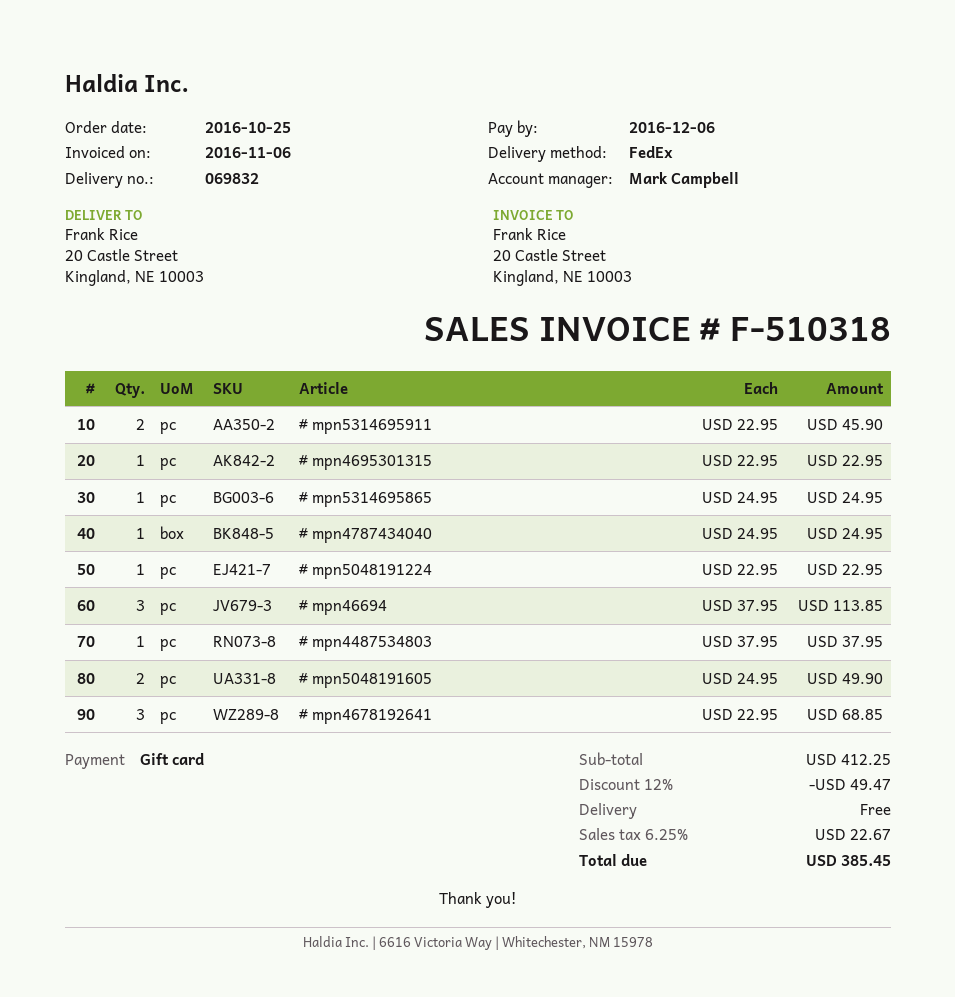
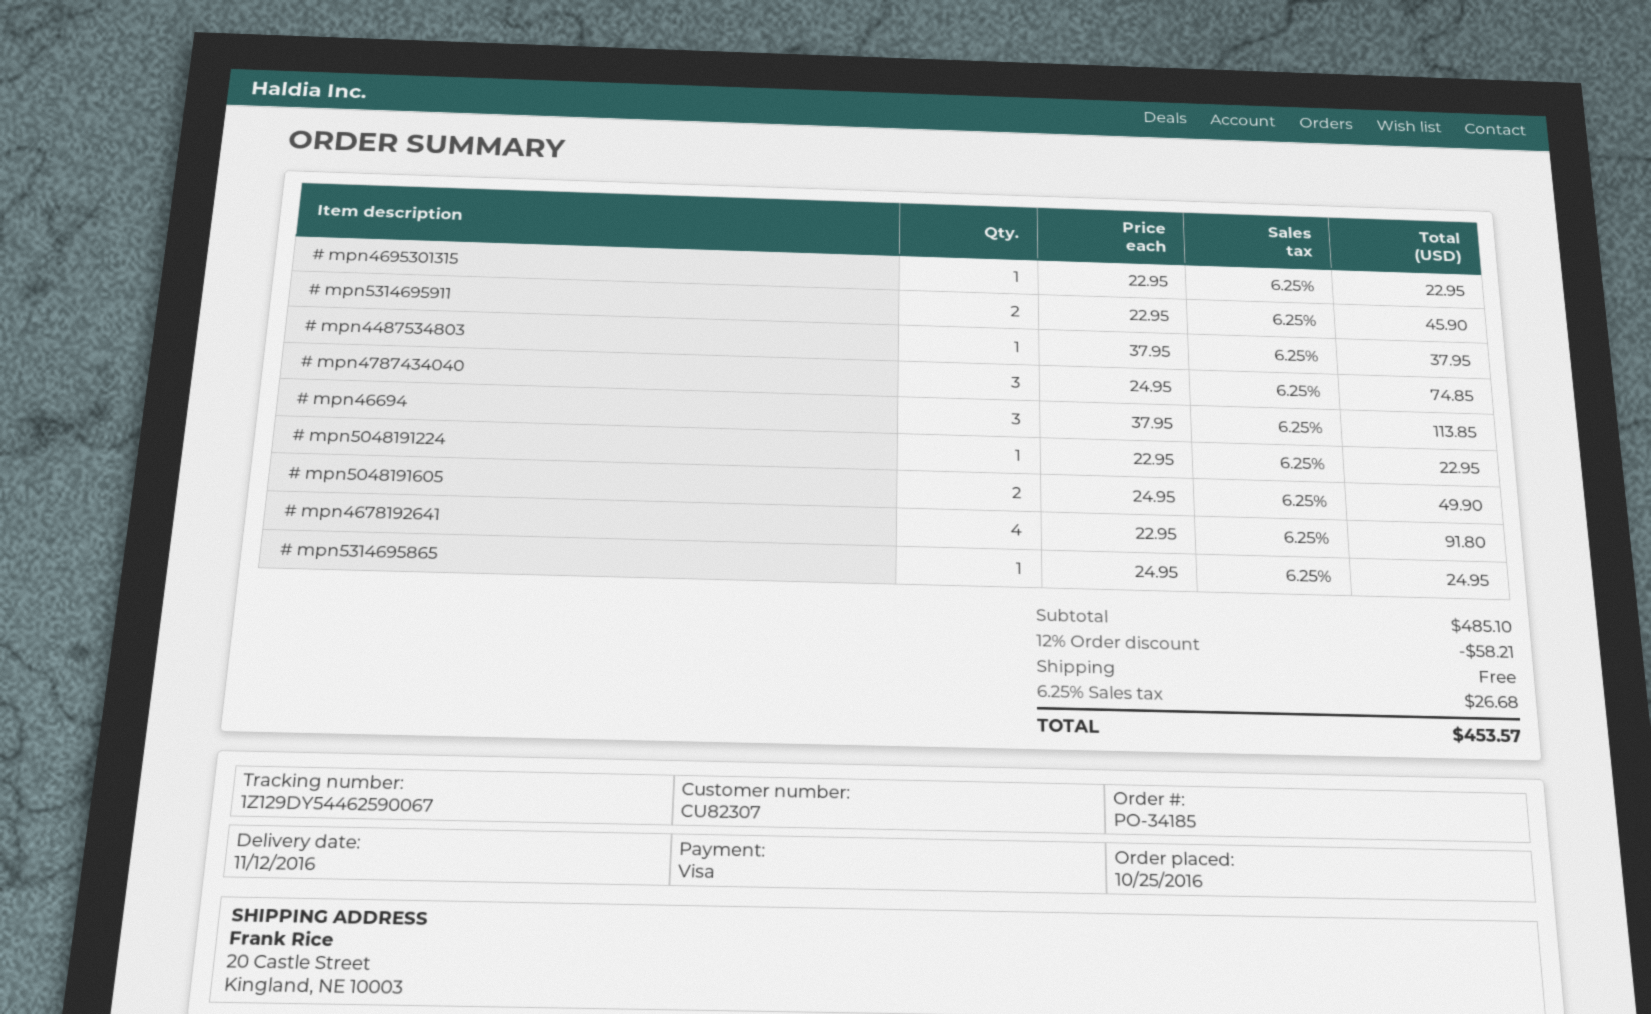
payment method: gift card -> Visa
# mpn4787434040: 1 x 24.95 = 24.95 -> 3 x 24.95 = 74.85
# mpn4678192641: 3 x 22.95 = 68.85 -> 4 x 22.95 = 91.80
subtotal: 412.25 -> 485.10
discount: 12% = 49.47 -> 12% = 58.21
tax: 6.25% = 22.67 -> 6.25% = 26.68
total: 385.45 -> 453.57

